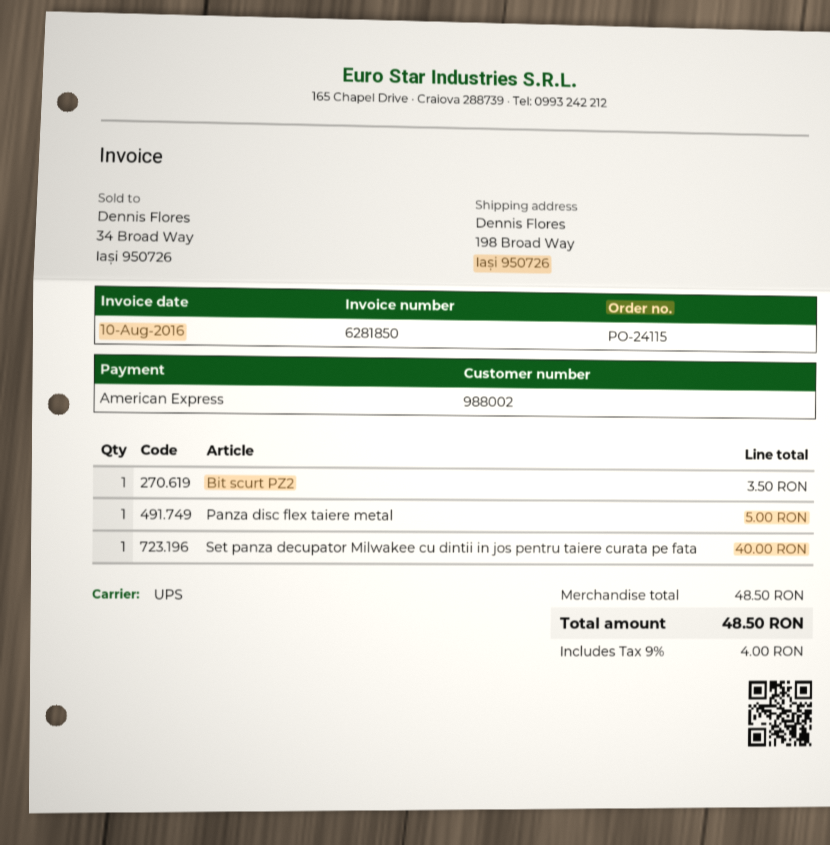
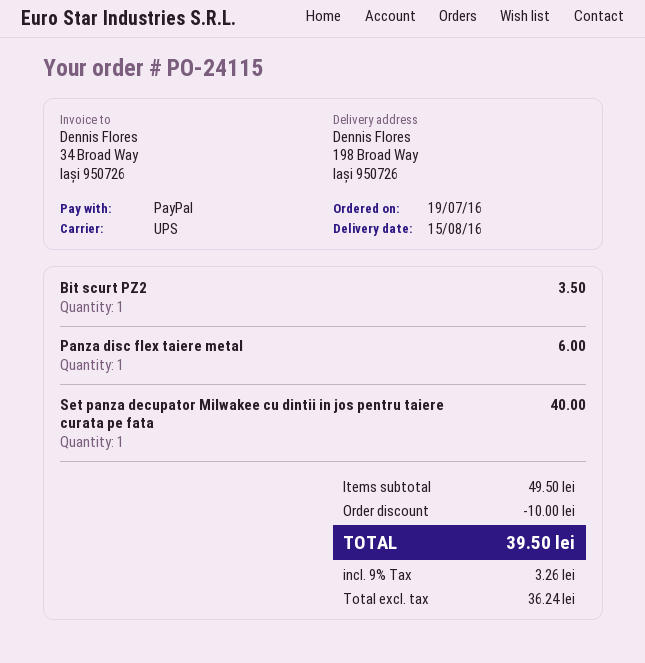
payment method: American Express -> PayPal
Panza disc flex taiere metal: 1 for 5.00 -> 1 for 6.00
subtotal: 48.50 -> 49.50
discount: none -> 10.00
tax: 9% = 4.00 -> 9% = 3.26
total: 48.50 -> 39.50

